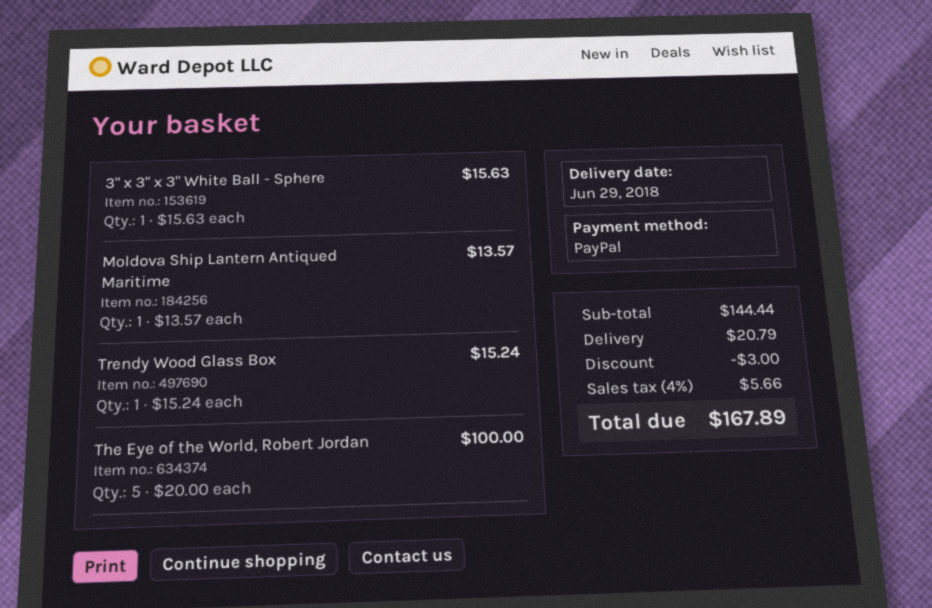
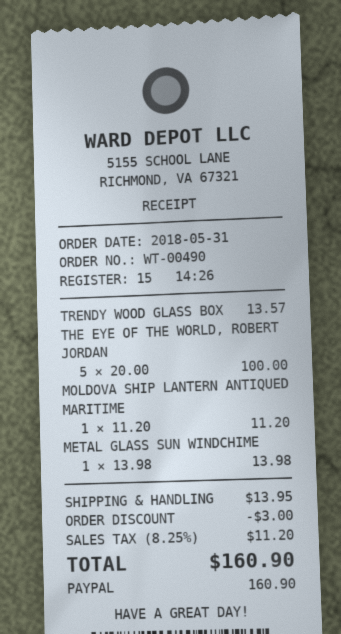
3" x 3" x 3" White Ball - Sphere: 1 x 15.63 = 15.63 -> none
Moldova Ship Lantern Antiqued Maritime: 1 x 13.57 = 13.57 -> 1 x 11.20 = 11.20
Trendy Wood Glass Box: 1 x 15.24 = 15.24 -> 1 x 13.57 = 13.57
METAL GLASS SUN WINDCHIME: none -> 1 x 13.98 = 13.98
shipping: 20.79 -> 13.95
tax: 4% = 5.66 -> 8.25% = 11.20
total: 167.89 -> 160.90

